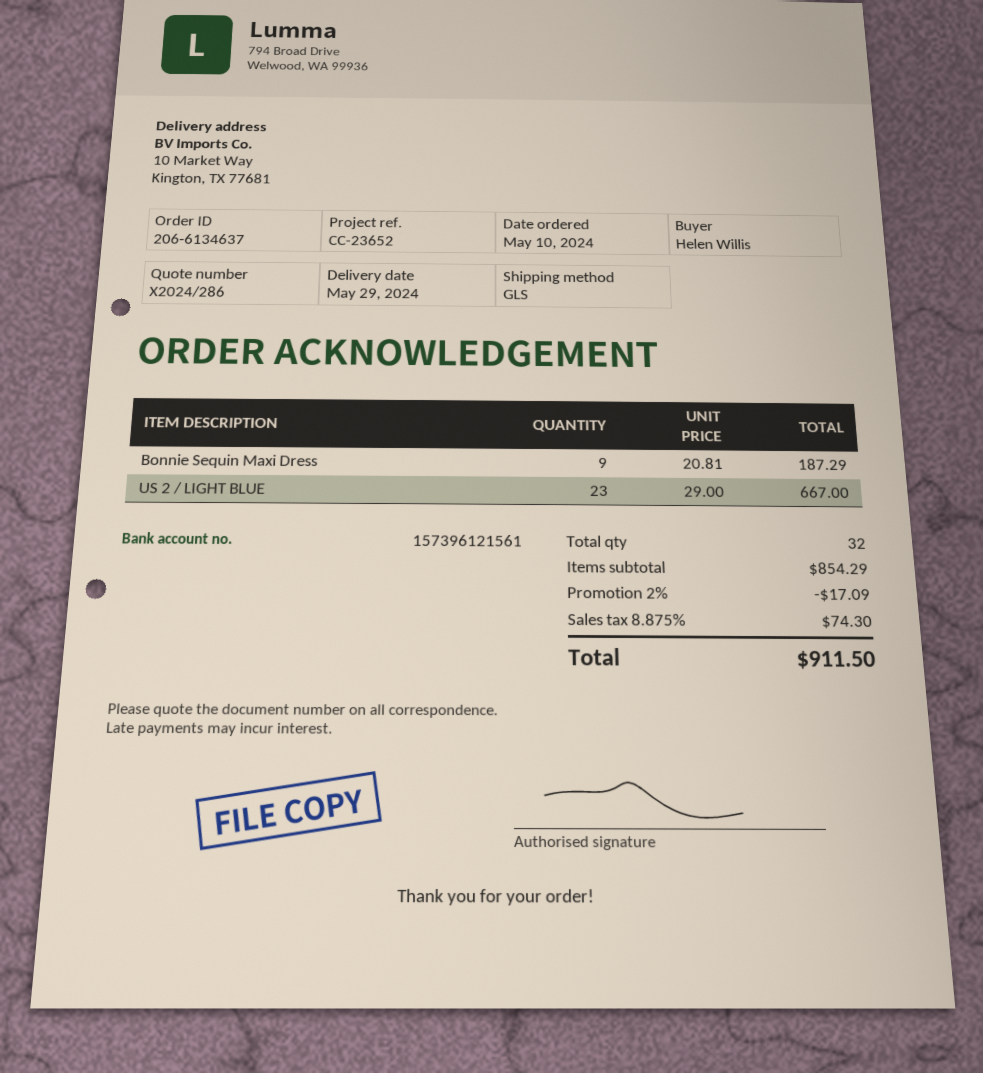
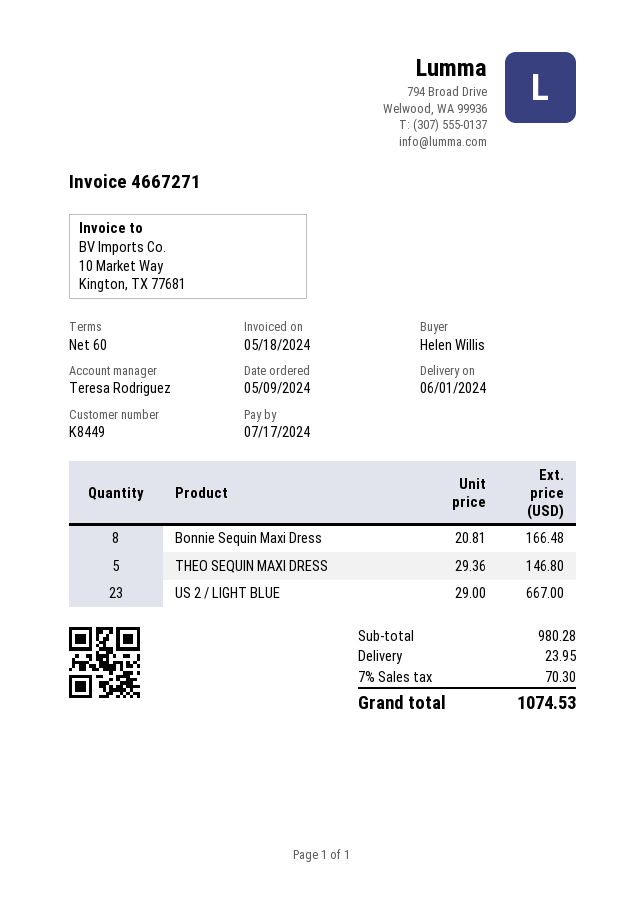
order date: 2024-05-10 -> 2024-05-09
delivery date: 2024-05-29 -> 2024-06-01
Bonnie Sequin Maxi Dress: 9 x 20.81 = 187.29 -> 8 x 20.81 = 166.48
THEO SEQUIN MAXI DRESS: none -> 5 x 29.36 = 146.80
subtotal: 854.29 -> 980.28
discount: 2% = 17.09 -> none
shipping: none -> 23.95
tax: 8.875% = 74.30 -> 7% = 70.30
total: 911.50 -> 1074.53

